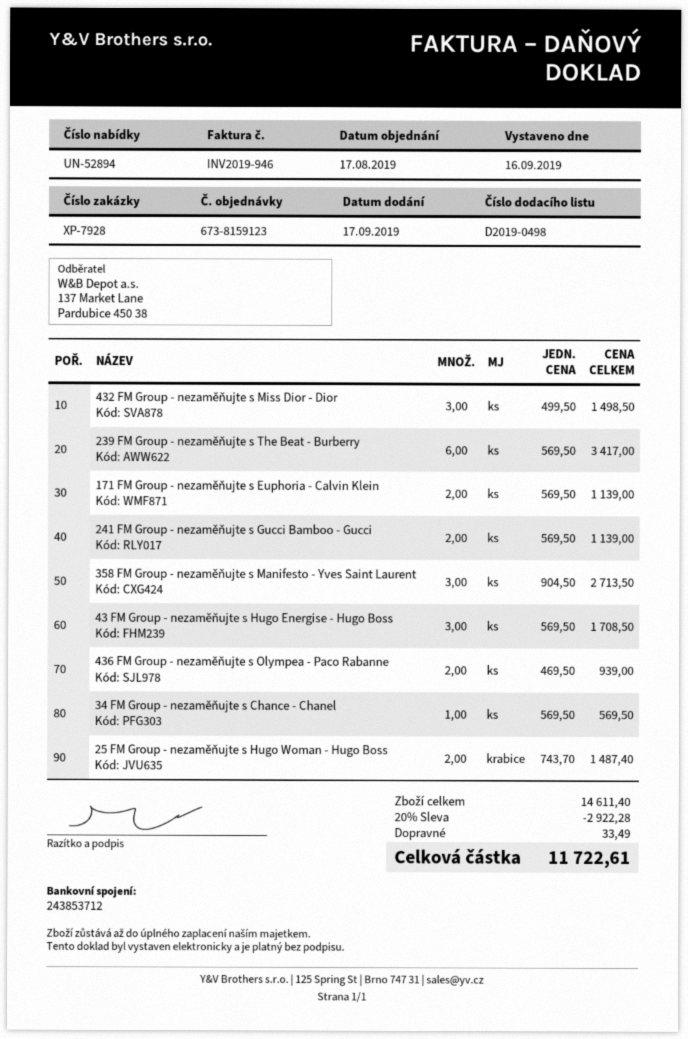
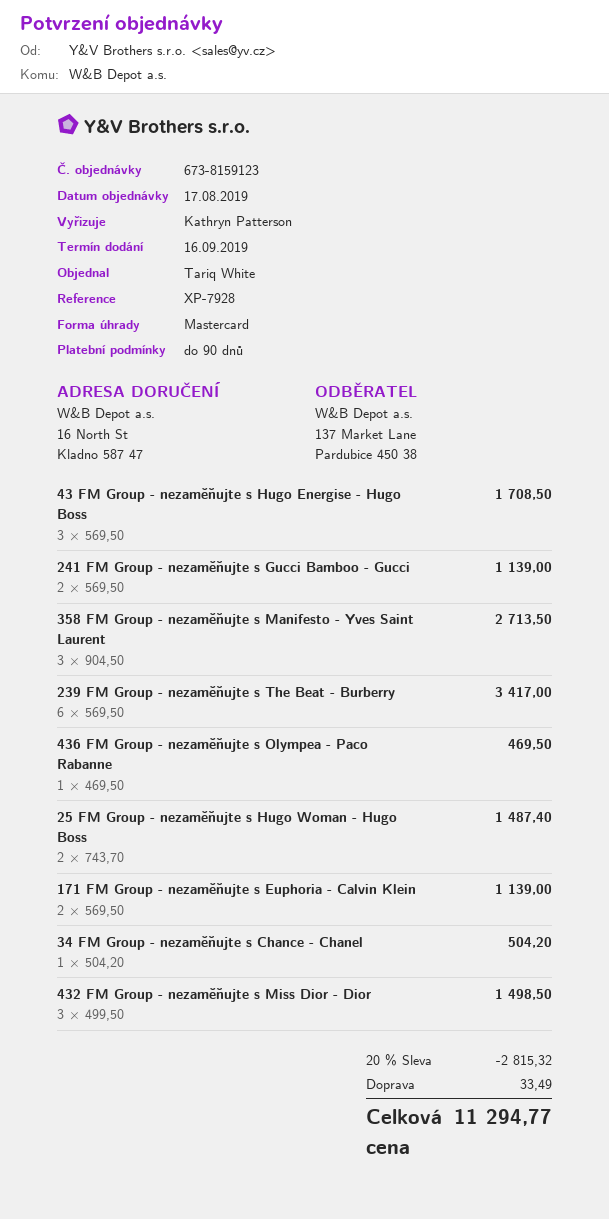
delivery date: 2019-09-17 -> 2019-09-16
436 FM Group - nezaměňujte s Olympea - Paco Rabanne: 2 x 469.50 = 939.00 -> 1 x 469.50 = 469.50
34 FM Group - nezaměňujte s Chance - Chanel: 1 x 569.50 = 569.50 -> 1 x 504.20 = 504.20
discount: 20% = 2922.28 -> 20% = 2815.32
total: 11722.61 -> 11294.77

